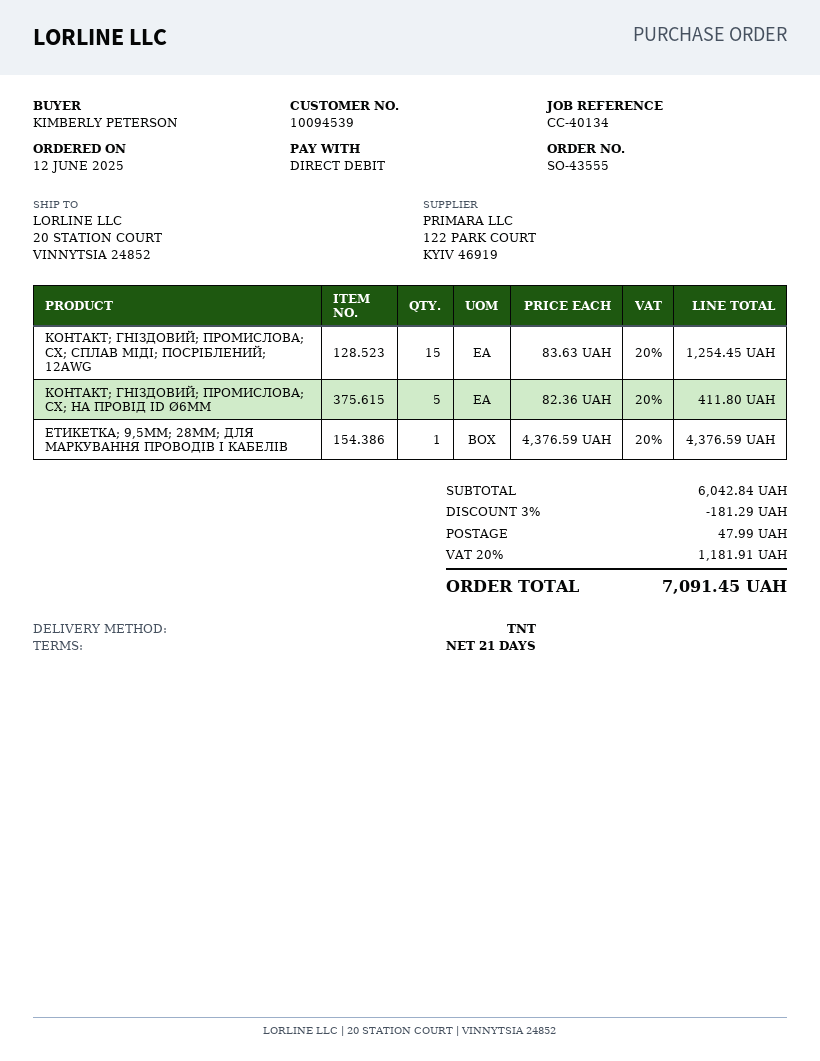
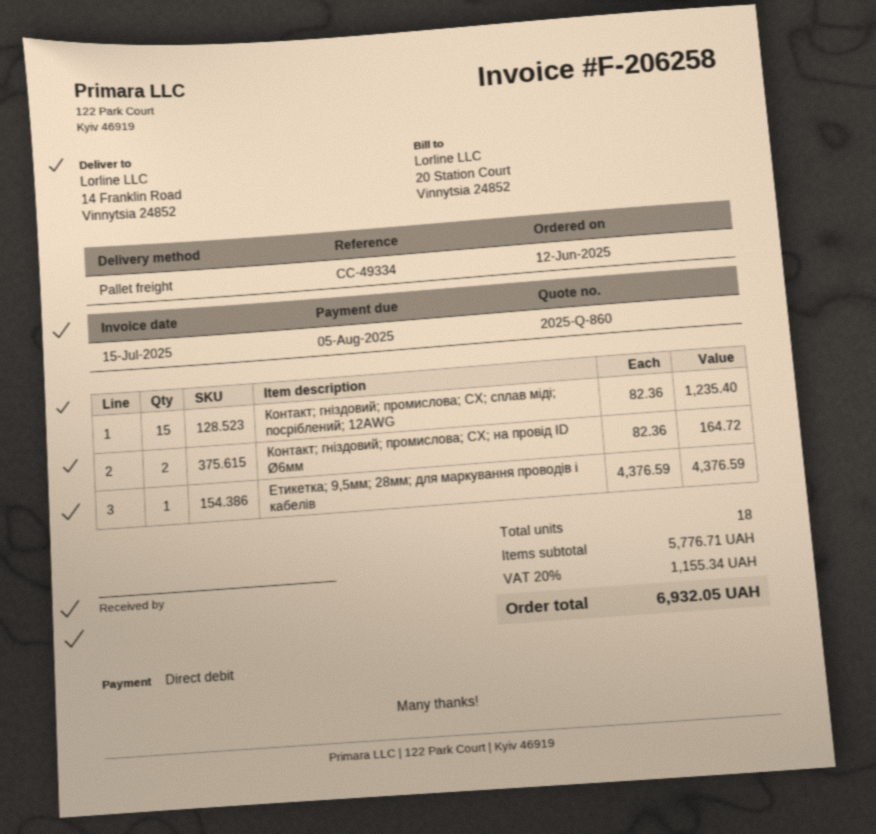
reference: CC-40134 -> CC-49334
shipping method: TNT -> pallet freight
ship to: 20 STATION COURT, VINNYTSIA 24852 -> 14 Franklin Road, Vinnytsia 24852
КОНТАКТ; ГНІЗДОВИЙ; ПРОМИСЛОВА; CX; СПЛАВ МІДІ; ПОСРІБЛЕНИЙ; 12AWG: 15 x 83.63 = 1254.45 -> 15 x 82.36 = 1235.40
КОНТАКТ; ГНІЗДОВИЙ; ПРОМИСЛОВА; CX; НА ПРОВІД ID Ø6ММ: 5 x 82.36 = 411.80 -> 2 x 82.36 = 164.72
subtotal: 6042.84 -> 5776.71
discount: 3% = 181.29 -> none
shipping: 47.99 -> none
tax: 20% = 1181.91 -> 20% = 1155.34
total: 7091.45 -> 6932.05

